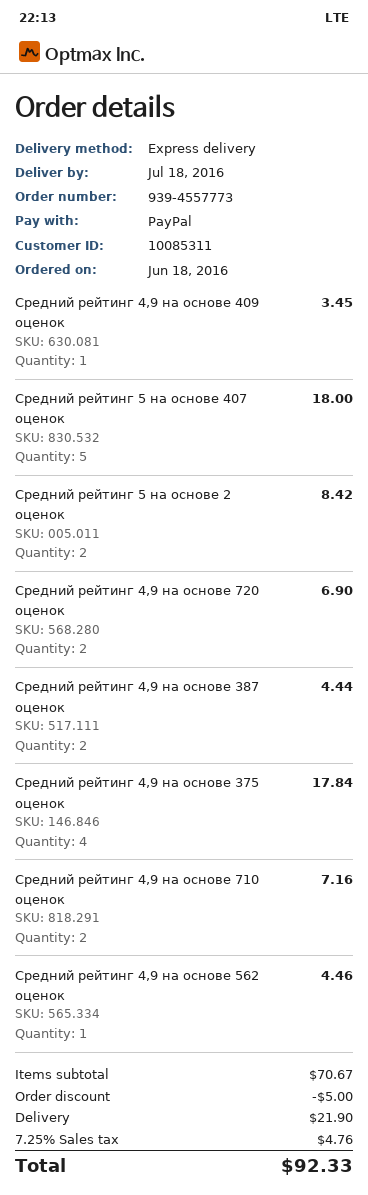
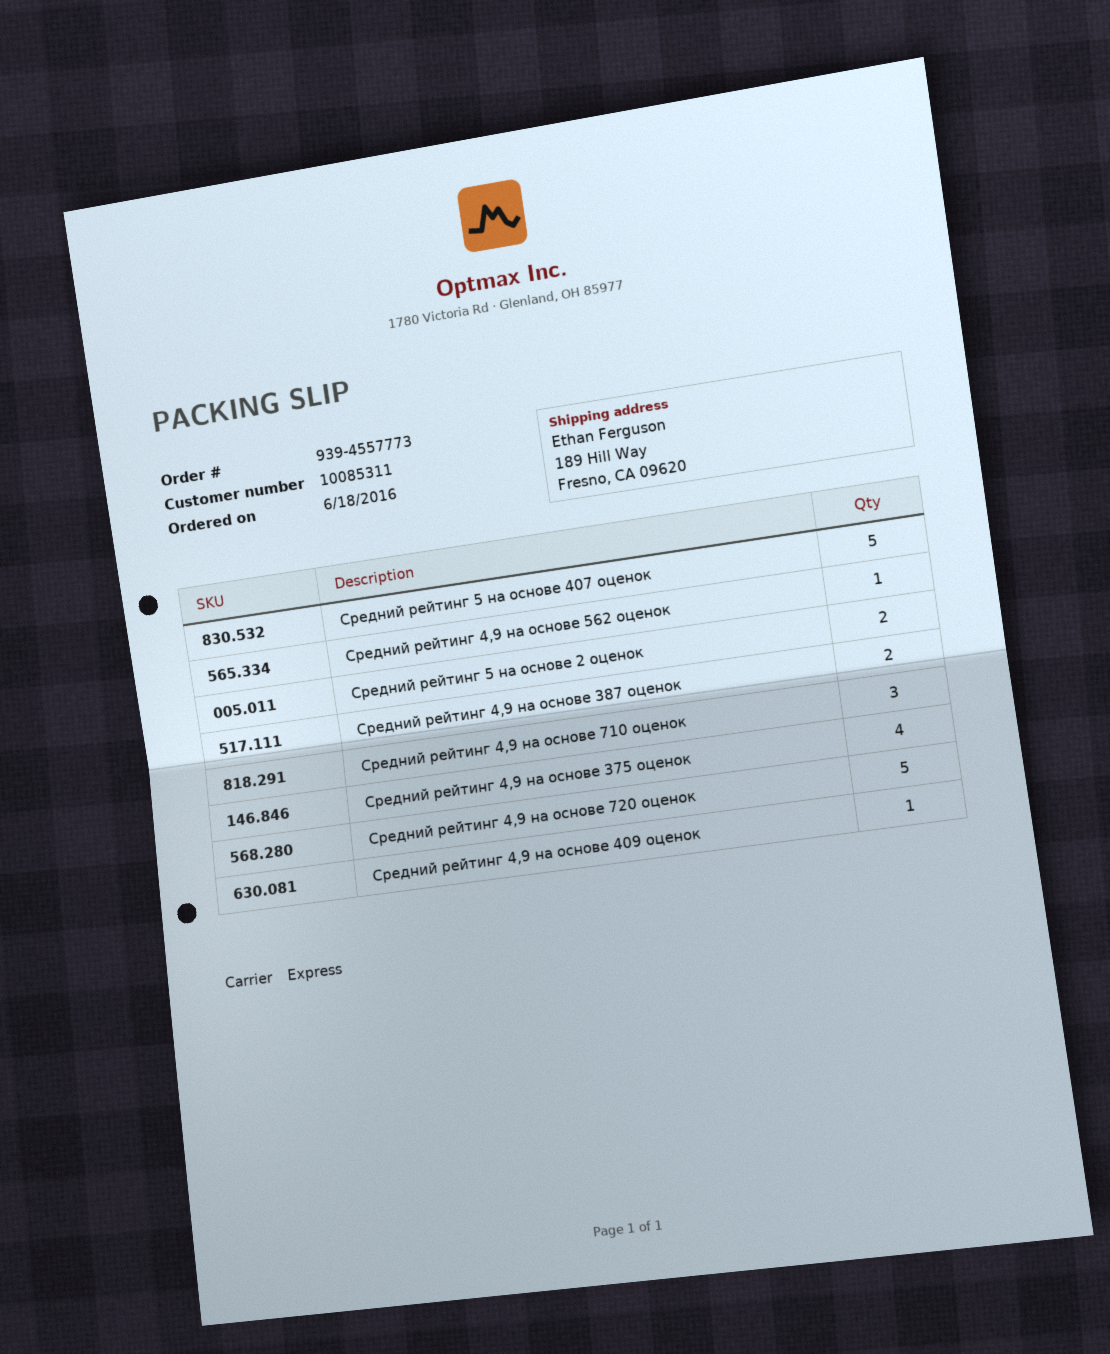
Средний рейтинг 4,9 на основе 720 оценок: 2 -> 5
Средний рейтинг 4,9 на основе 710 оценок: 2 -> 3

